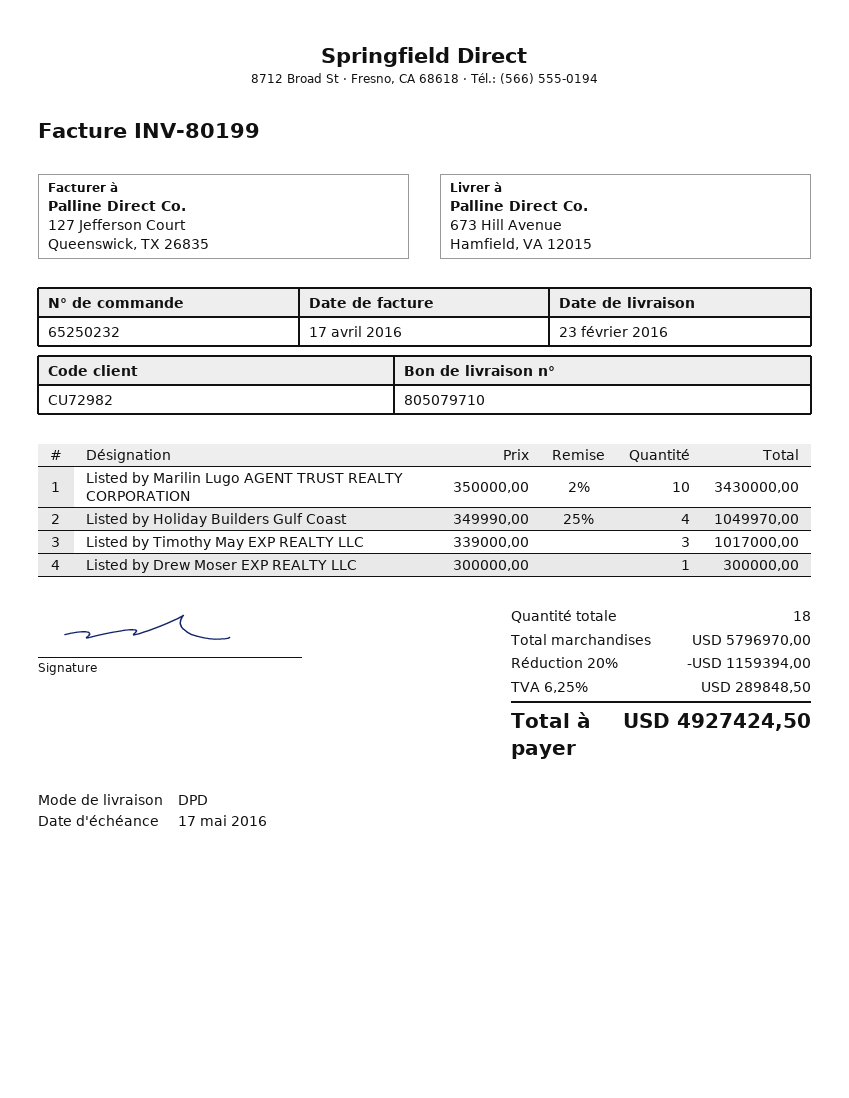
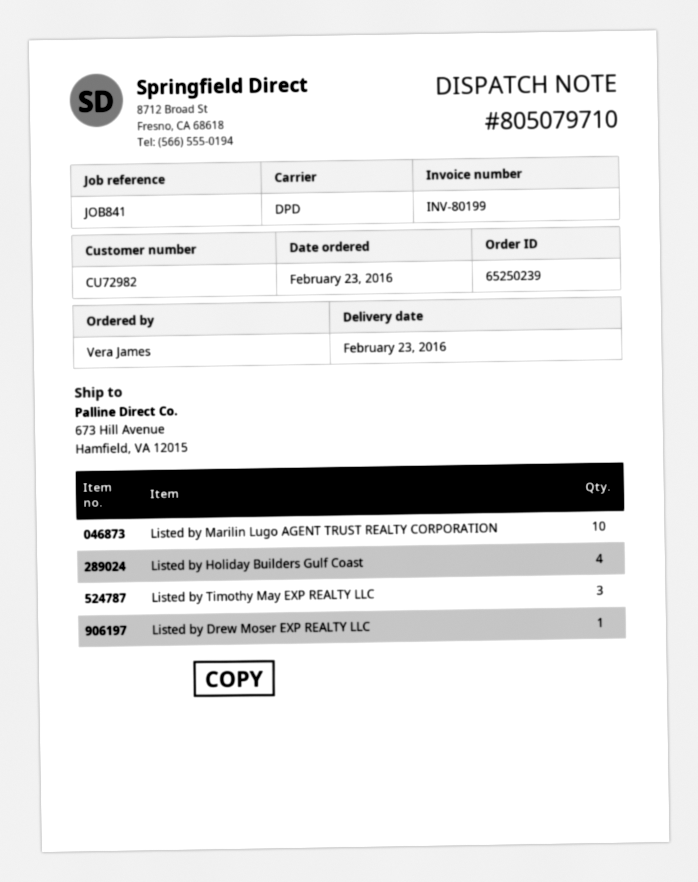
order number: 65250232 -> 65250239

